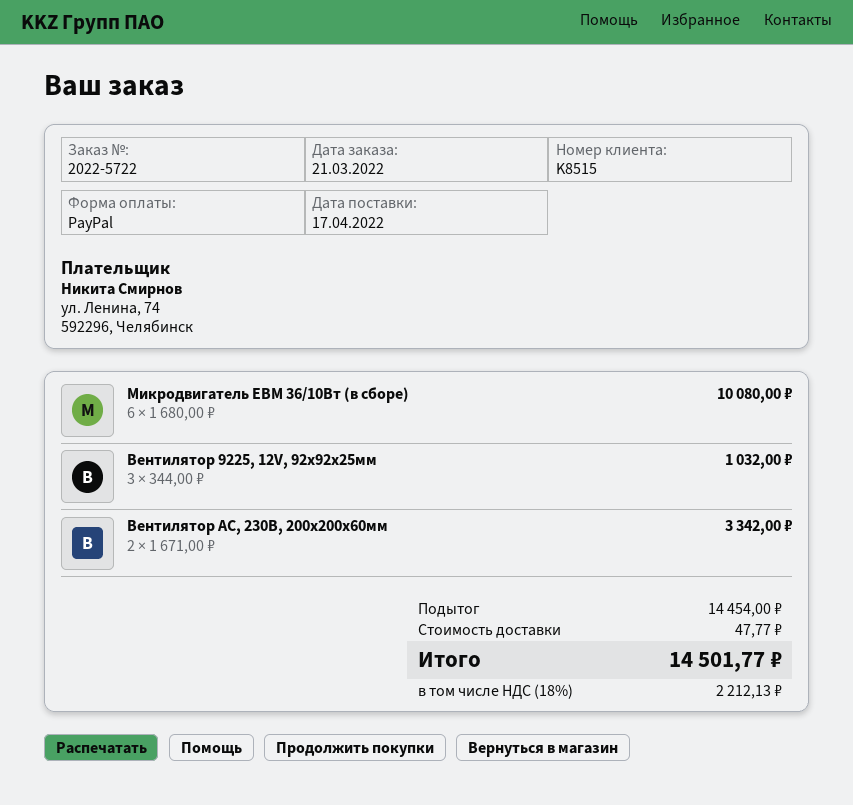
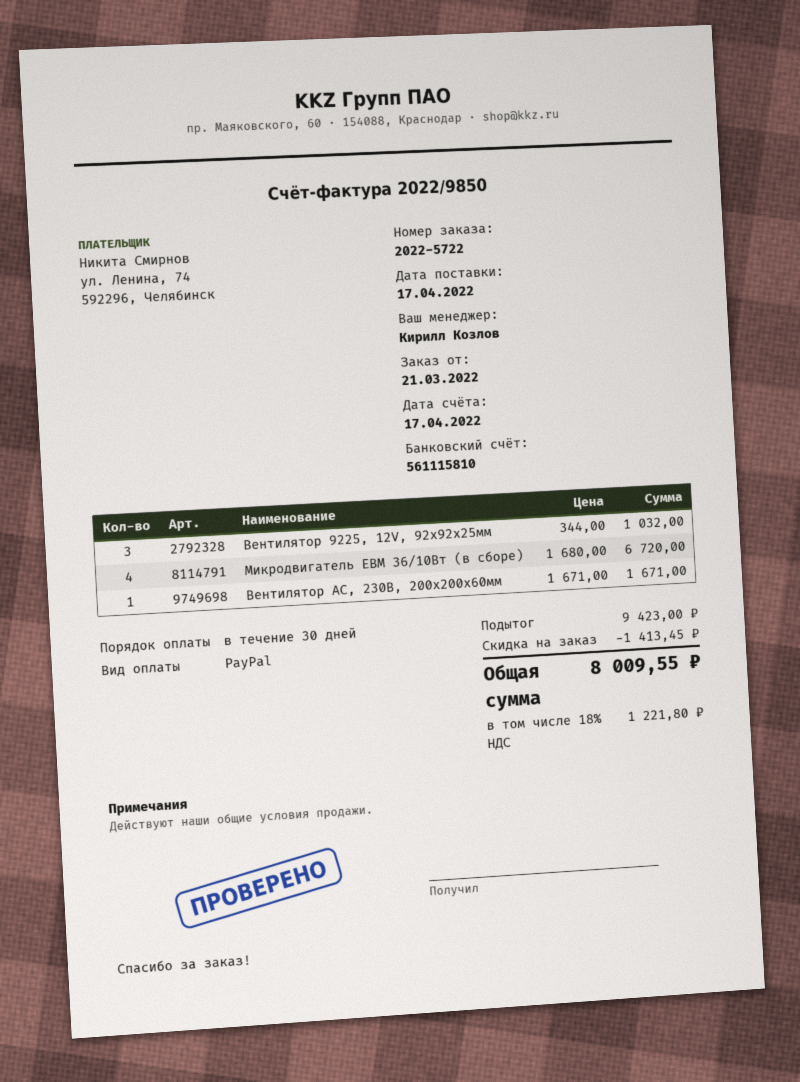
Микродвигатель EBM 36/10Вт (в сборе): 6 x 1680.00 = 10080.00 -> 4 x 1680.00 = 6720.00
Вентилятор AC, 230В, 200x200x60мм: 2 x 1671.00 = 3342.00 -> 1 x 1671.00 = 1671.00
subtotal: 14454.00 -> 9423.00
discount: none -> 1413.45
shipping: 47.77 -> none
tax: 18% = 2212.13 -> 18% = 1221.80
total: 14501.77 -> 8009.55

